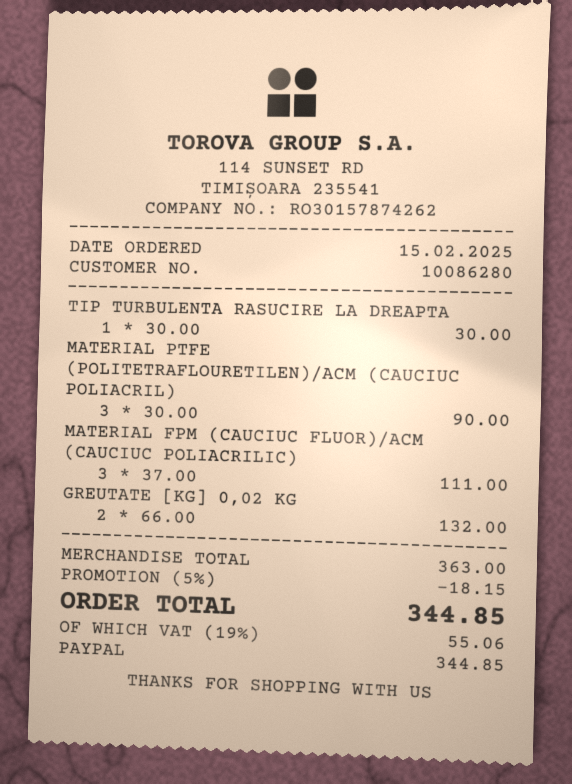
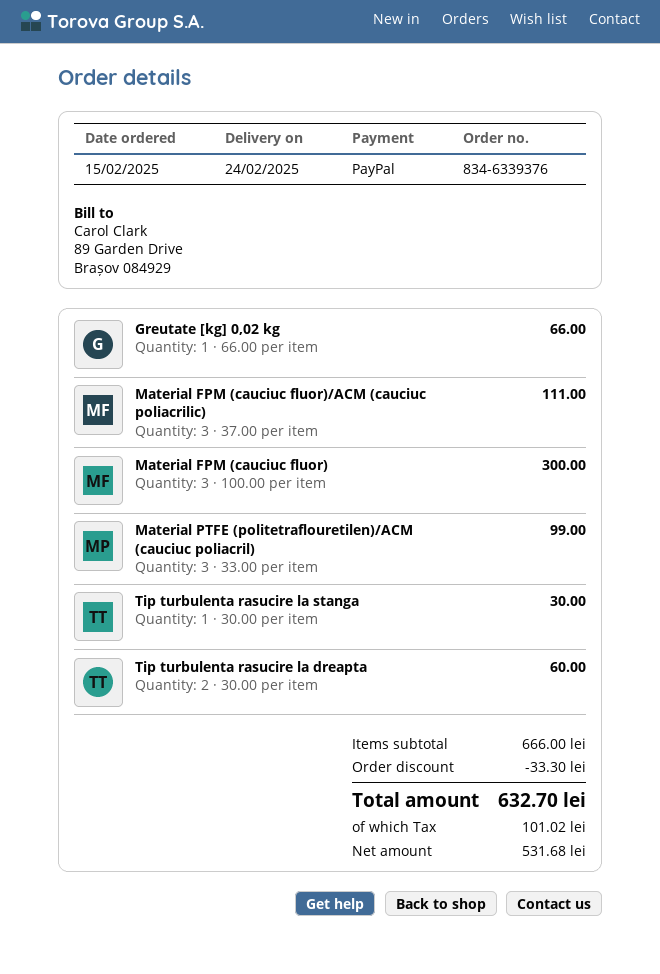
TIP TURBULENTA RASUCIRE LA DREAPTA: 1 x 30.00 = 30.00 -> 2 x 30.00 = 60.00
MATERIAL PTFE (POLITETRAFLOURETILEN)/ACM (CAUCIUC POLIACRIL): 3 x 30.00 = 90.00 -> 3 x 33.00 = 99.00
GREUTATE [KG] 0,02 KG: 2 x 66.00 = 132.00 -> 1 x 66.00 = 66.00
Material FPM (cauciuc fluor): none -> 3 x 100.00 = 300.00
Tip turbulenta rasucire la stanga: none -> 1 x 30.00 = 30.00
subtotal: 363.00 -> 666.00
discount: 18.15 -> 33.30
tax: 55.06 -> 101.02
total: 344.85 -> 632.70

